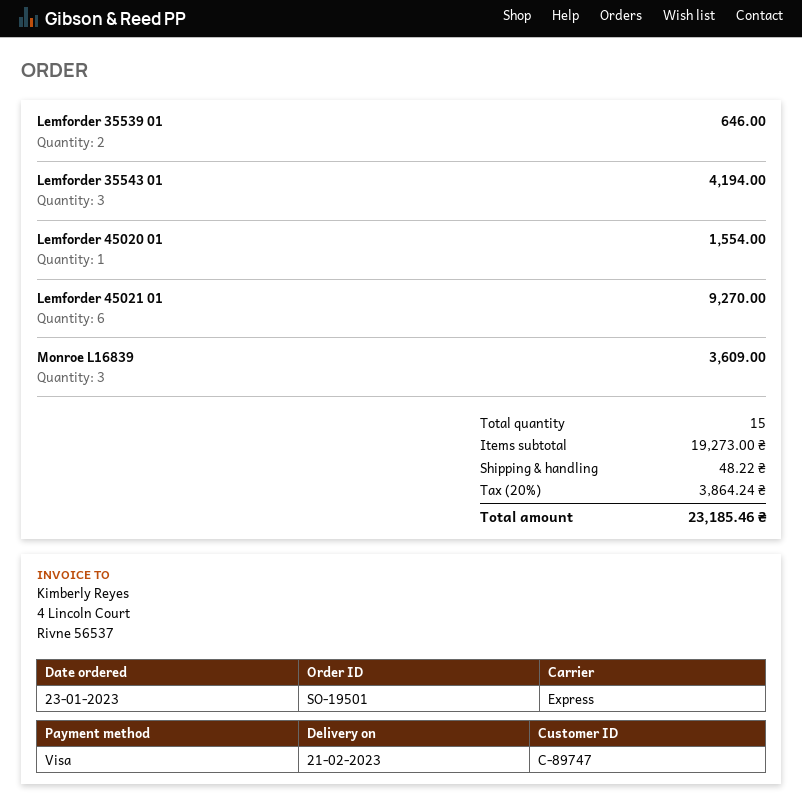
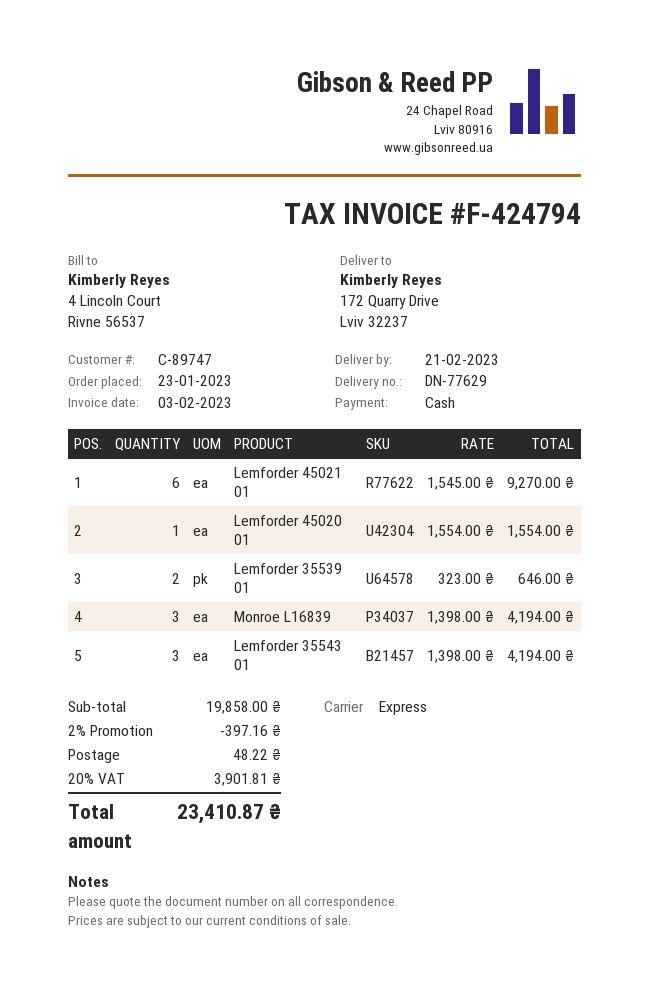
payment method: Visa -> cash
Monroe L16839: 3 for 3609.00 -> 3 for 4194.00
subtotal: 19273.00 -> 19858.00
discount: none -> 2% = 397.16
tax: 20% = 3864.24 -> 20% = 3901.81
total: 23185.46 -> 23410.87

